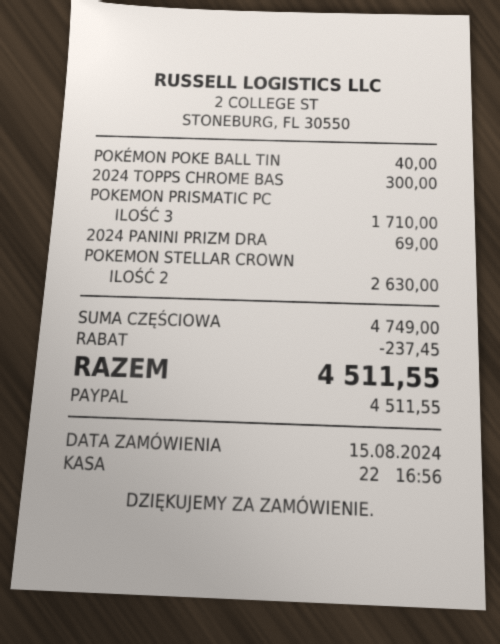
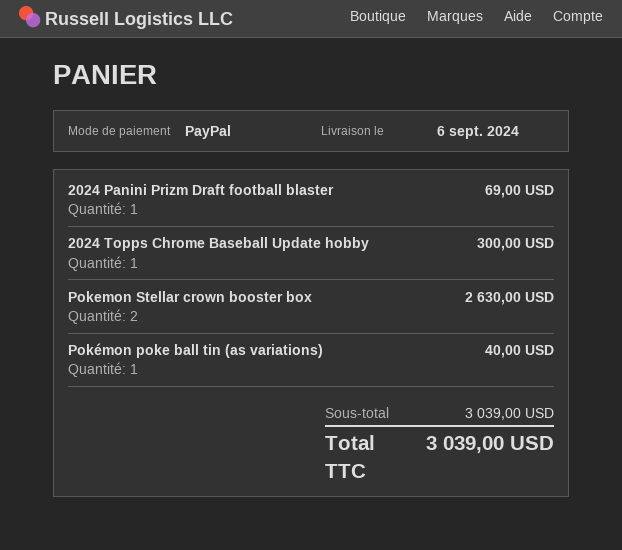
POKEMON PRISMATIC PC: 3 for 1710.00 -> none
subtotal: 4749.00 -> 3039.00
discount: 237.45 -> none
total: 4511.55 -> 3039.00

